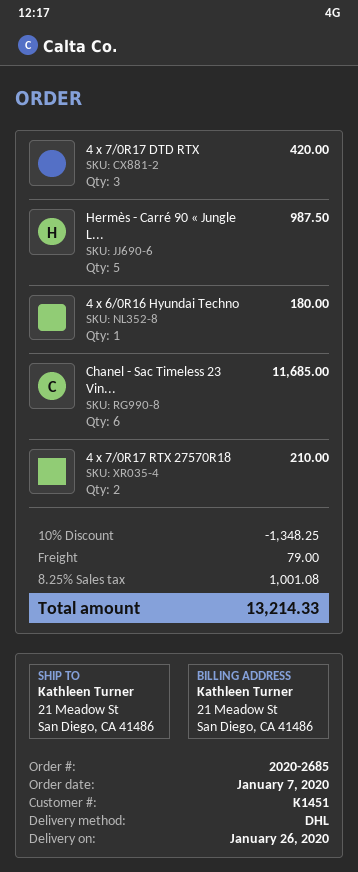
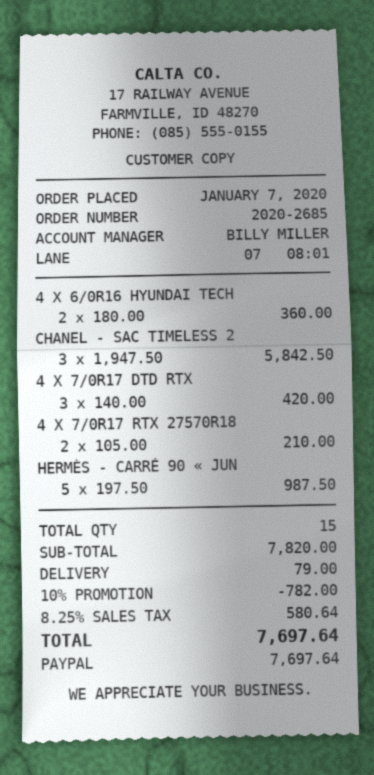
4 x 6/0R16 Hyundai Techno: 1 for 180.00 -> 2 for 360.00
Chanel - Sac Timeless 23 Vin...: 6 for 11685.00 -> 3 for 5842.50
discount: 10% = 1348.25 -> 10% = 782.00
tax: 8.25% = 1001.08 -> 8.25% = 580.64
total: 13214.33 -> 7697.64

